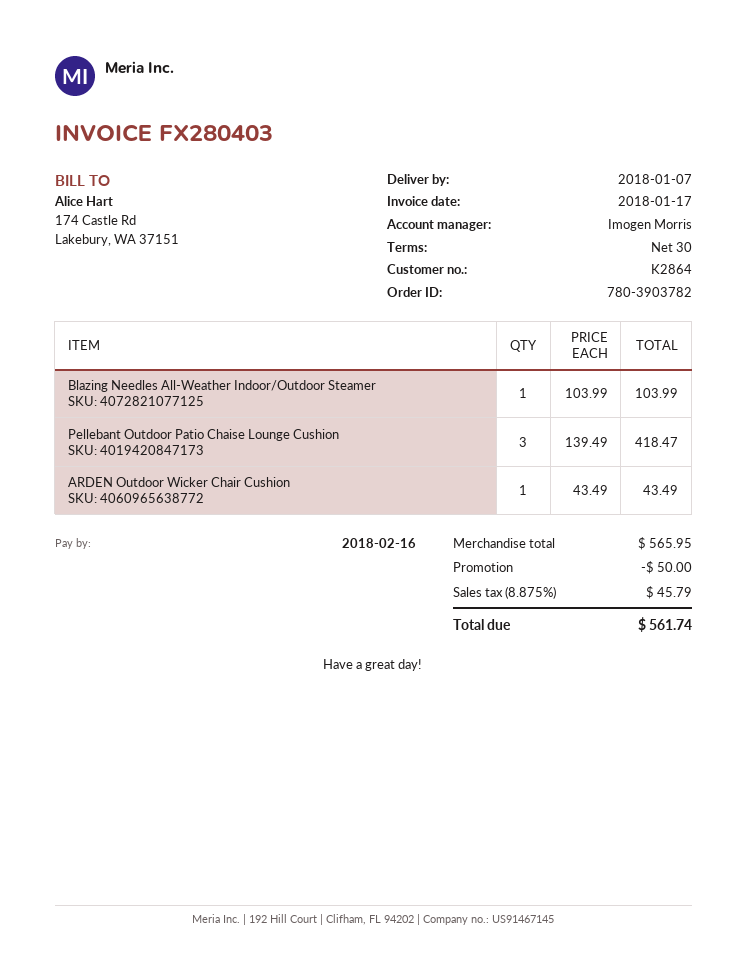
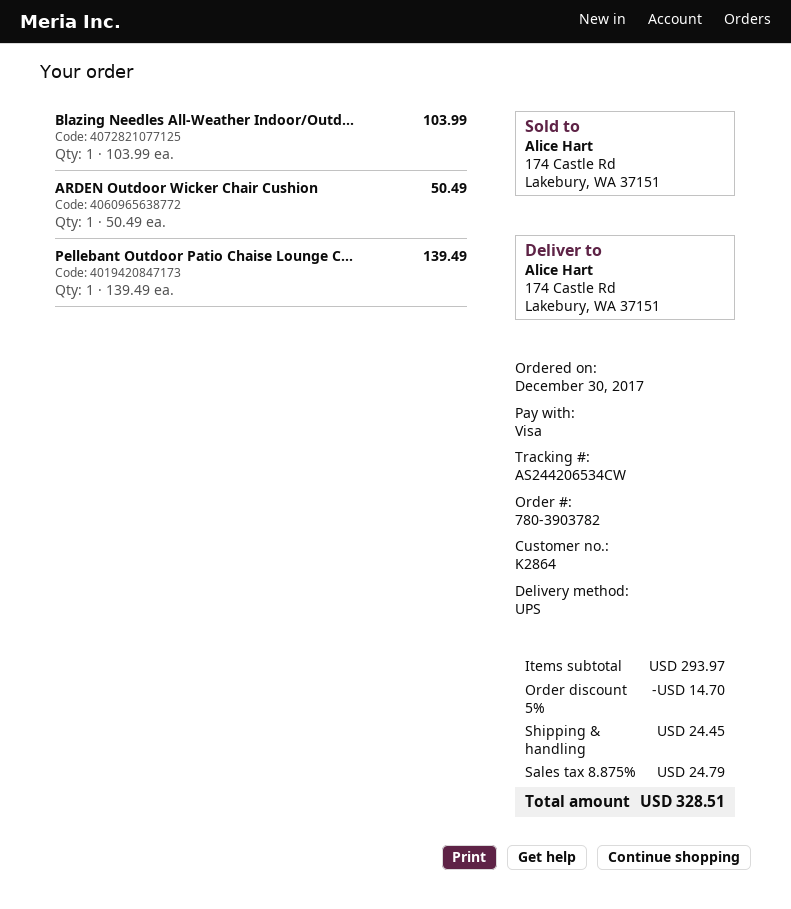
Pellebant Outdoor Patio Chaise Lounge Cushion: 3 x 139.49 = 418.47 -> 1 x 139.49 = 139.49
ARDEN Outdoor Wicker Chair Cushion: 1 x 43.49 = 43.49 -> 1 x 50.49 = 50.49
subtotal: 565.95 -> 293.97
discount: 50.00 -> 14.70
shipping: none -> 24.45
tax: 8.875% = 45.79 -> 8.875% = 24.79
total: 561.74 -> 328.51

